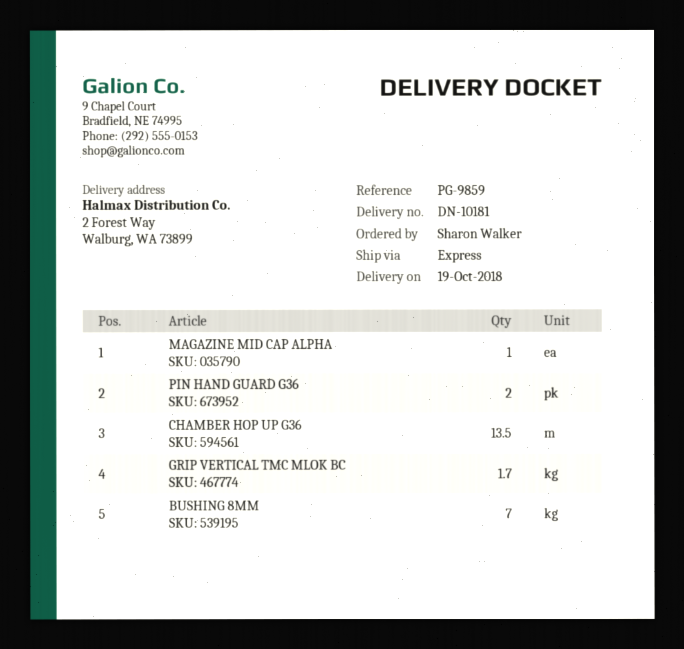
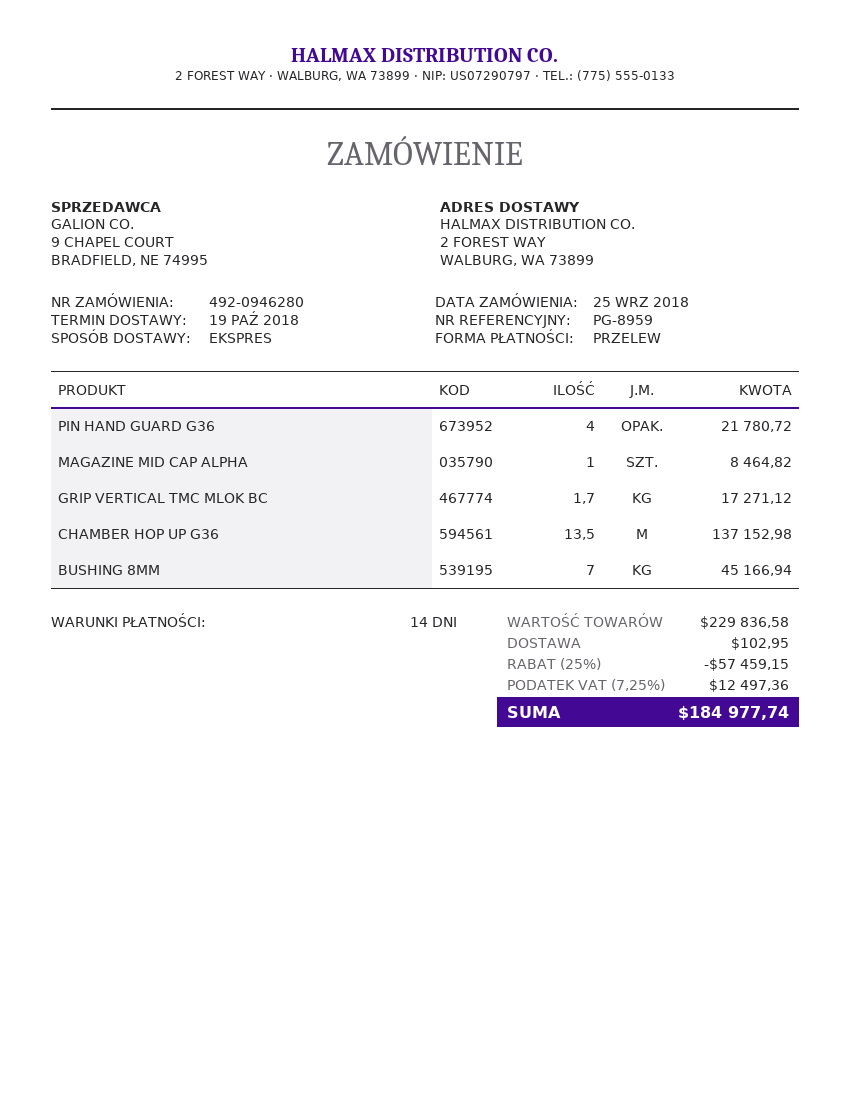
reference: PG-9859 -> PG-8959
PIN HAND GUARD G36: 2 -> 4

